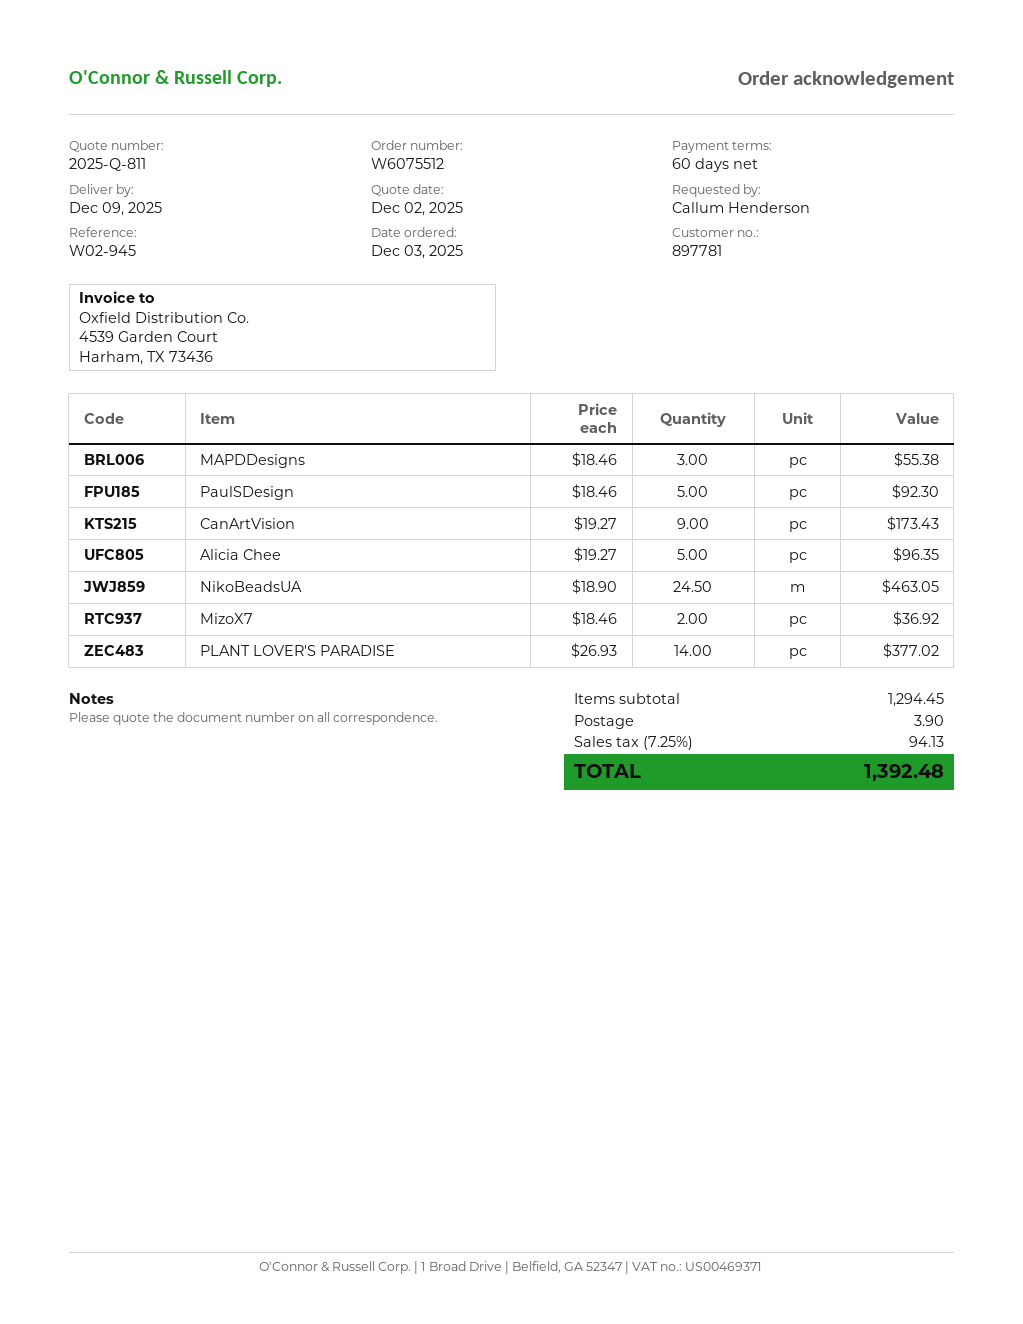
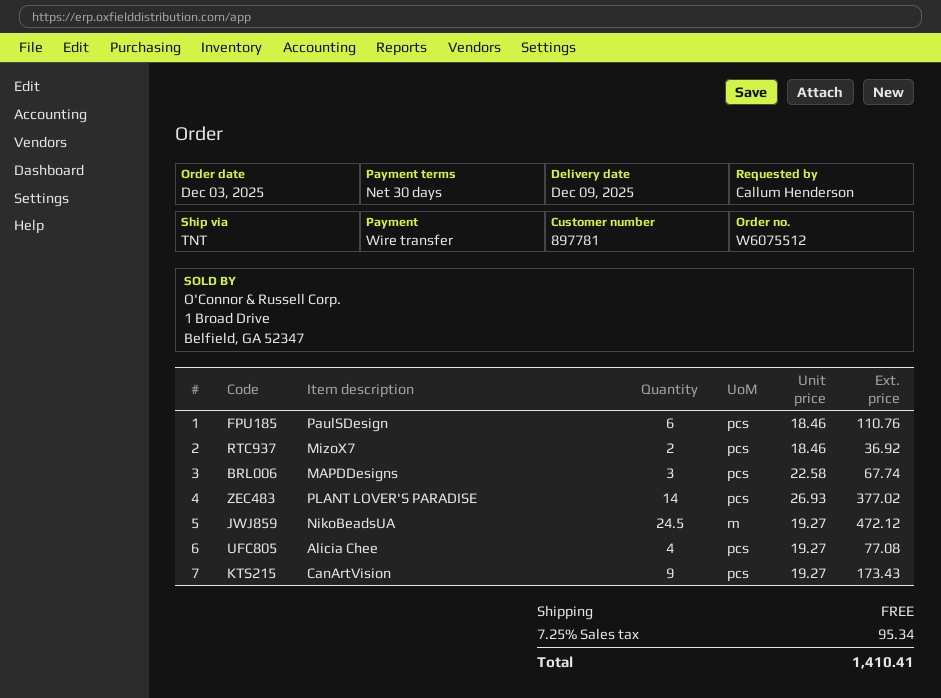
payment terms: 60 days -> 30 days
MAPDDesigns: 3 x 18.46 = 55.38 -> 3 x 22.58 = 67.74
PaulSDesign: 5 x 18.46 = 92.30 -> 6 x 18.46 = 110.76
Alicia Chee: 5 x 19.27 = 96.35 -> 4 x 19.27 = 77.08
NikoBeadsUA: 24.5 x 18.90 = 463.05 -> 24.5 x 19.27 = 472.12
shipping: 3.90 -> 0.00
tax: 7.25% = 94.13 -> 7.25% = 95.34
total: 1392.48 -> 1410.41

